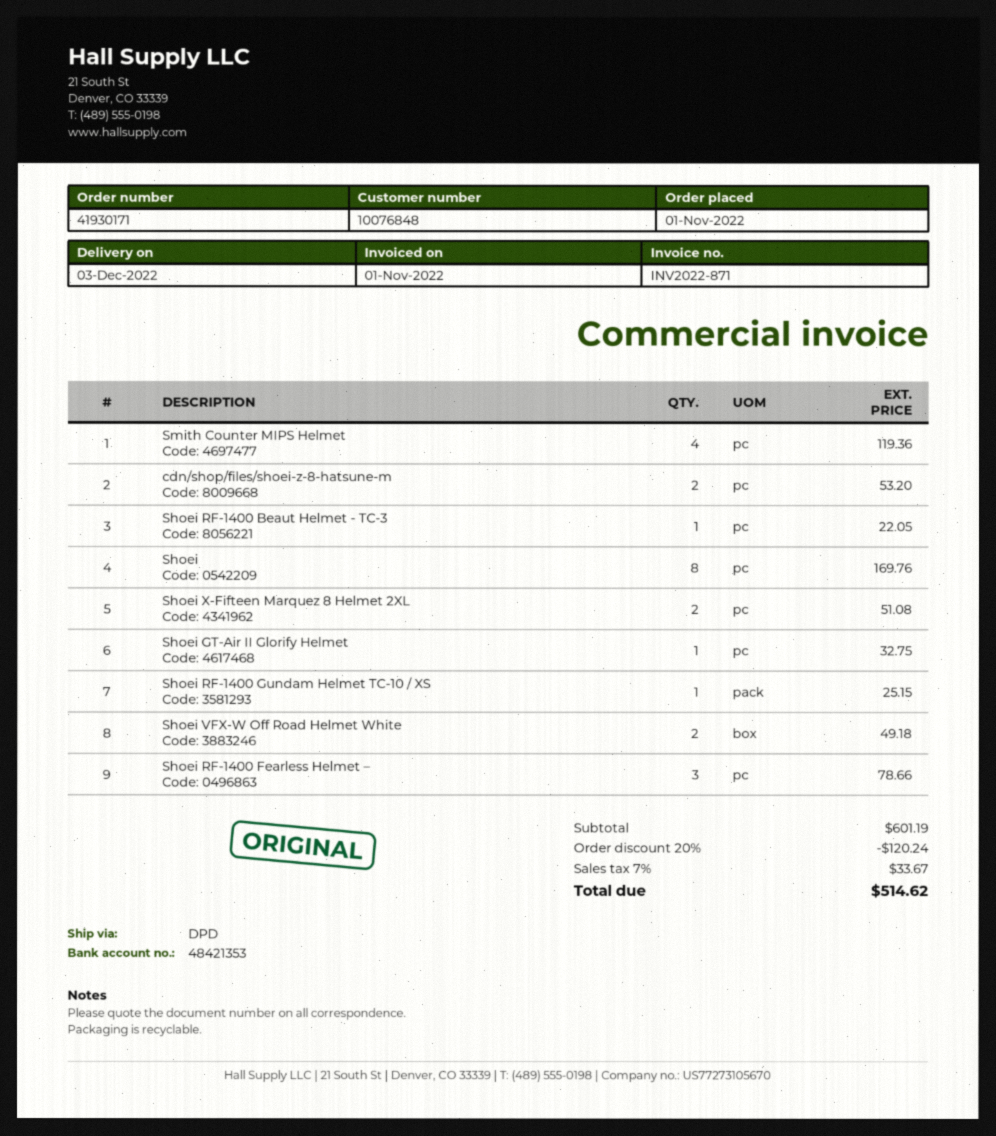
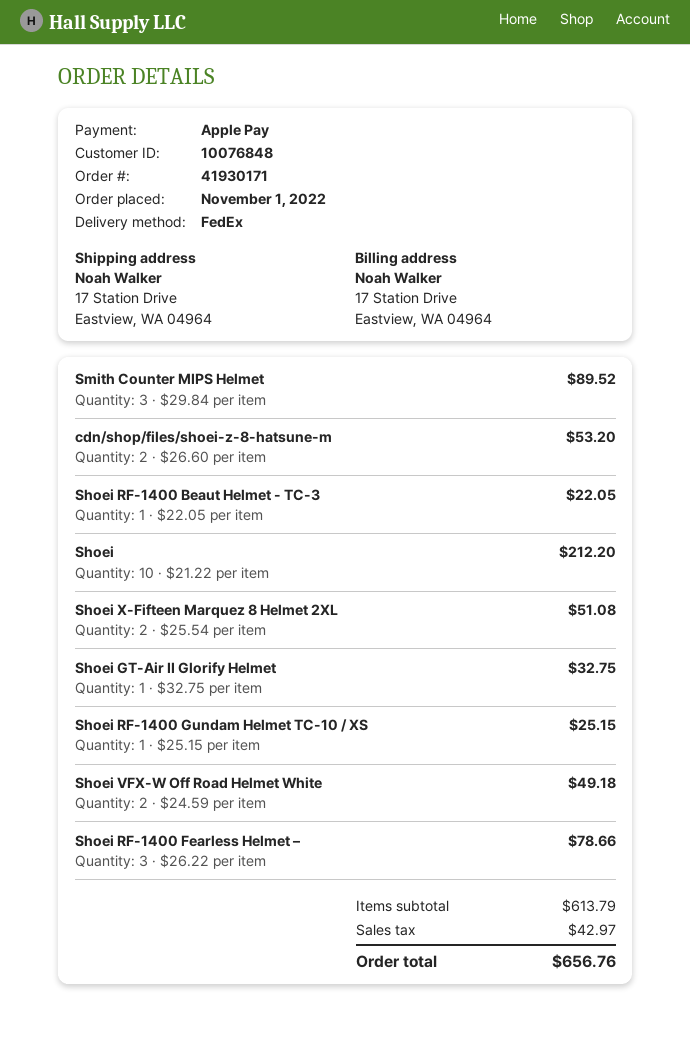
shipping method: DPD -> FedEx
Smith Counter MIPS Helmet: 4 for 119.36 -> 3 for 89.52
Shoei: 8 for 169.76 -> 10 for 212.20
subtotal: 601.19 -> 613.79
discount: 20% = 120.24 -> none
tax: 33.67 -> 42.97
total: 514.62 -> 656.76

